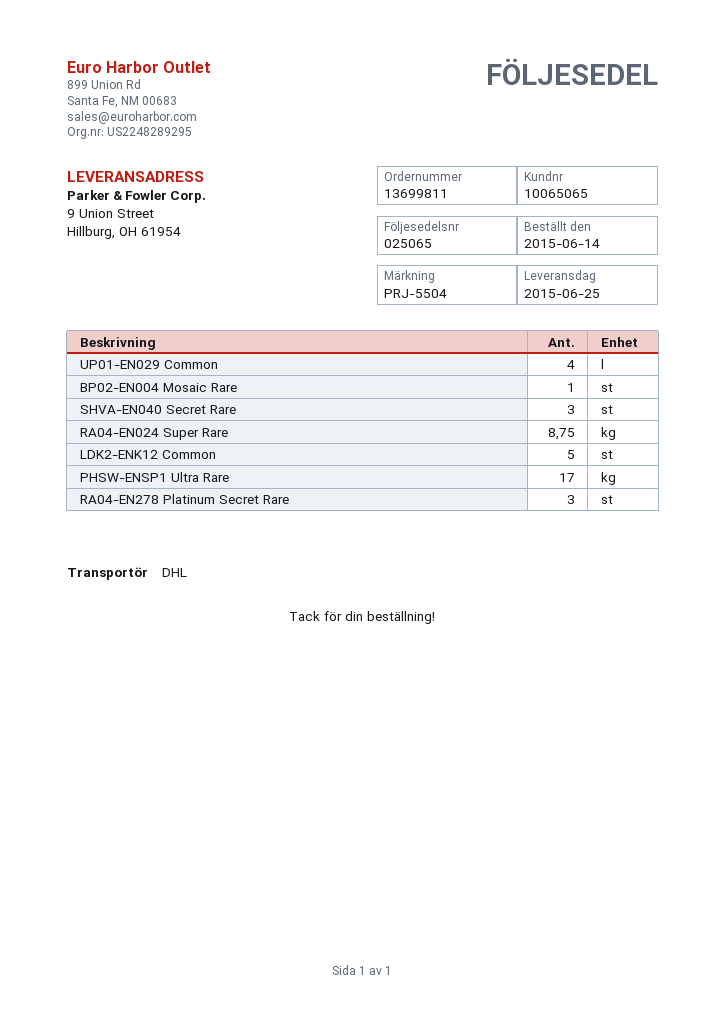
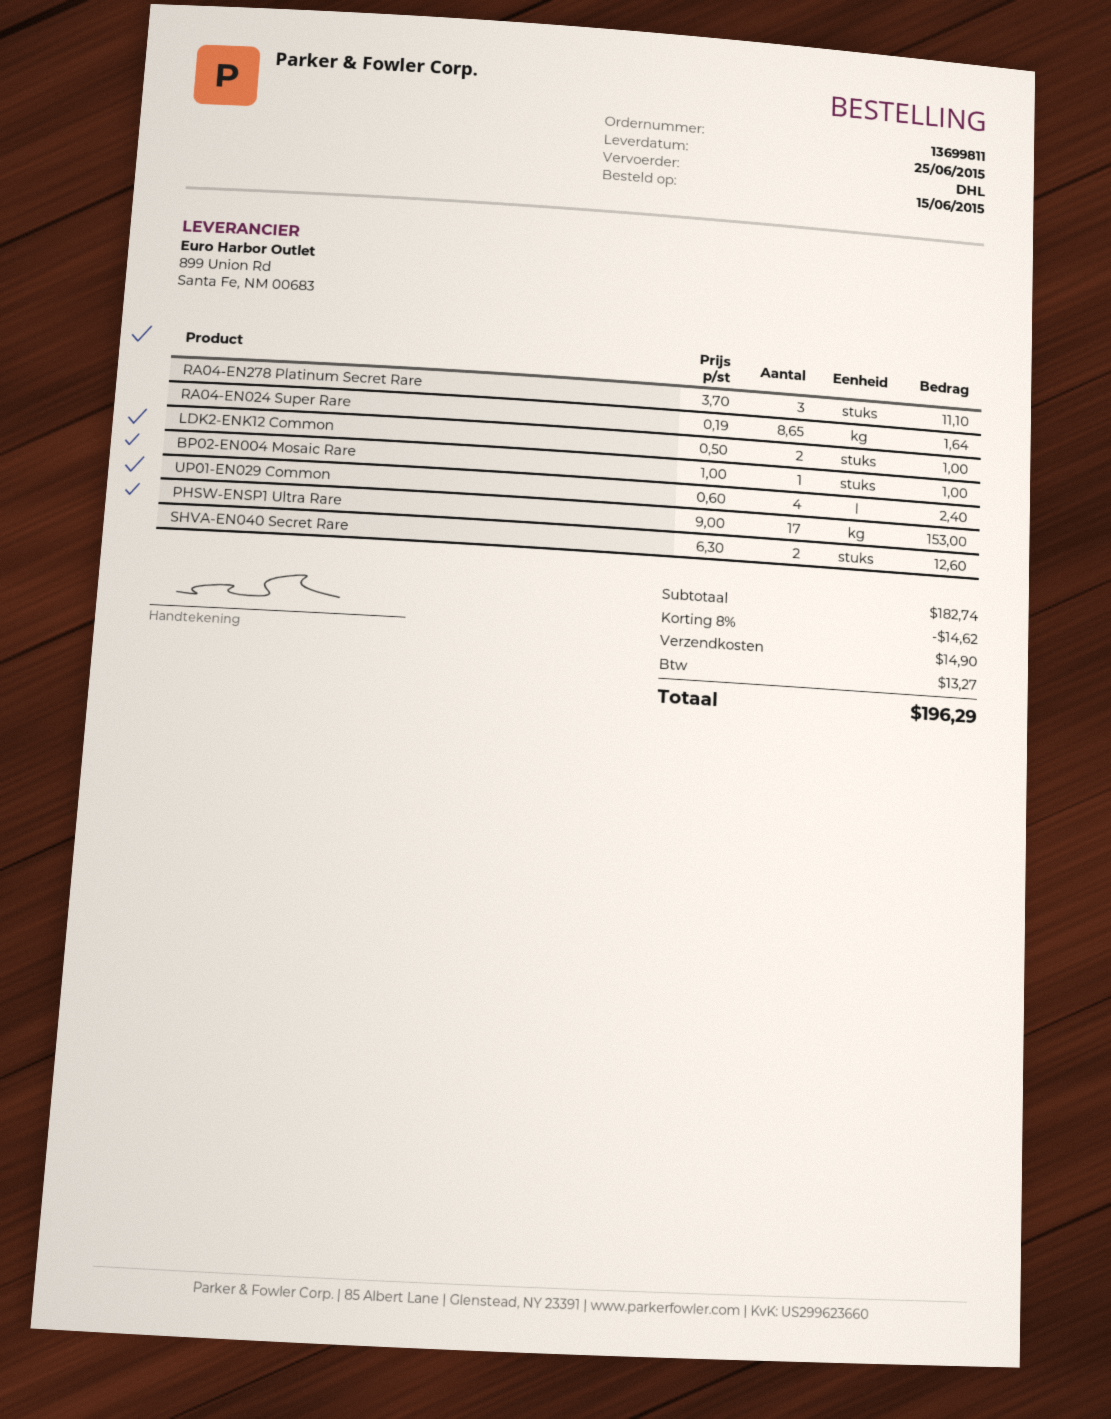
order date: 2015-06-14 -> 2015-06-15
SHVA-EN040 Secret Rare: 3 -> 2
RA04-EN024 Super Rare: 8.75 -> 8.65
LDK2-ENK12 Common: 5 -> 2

